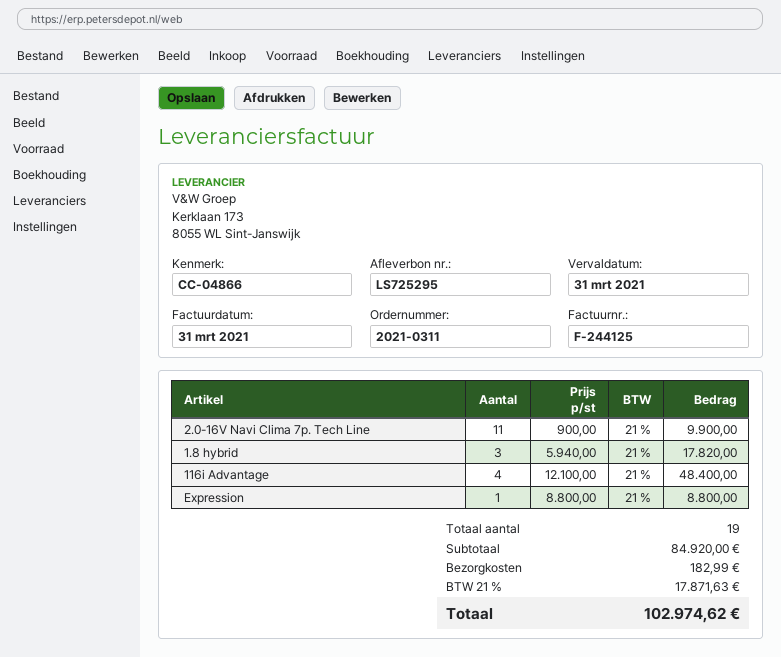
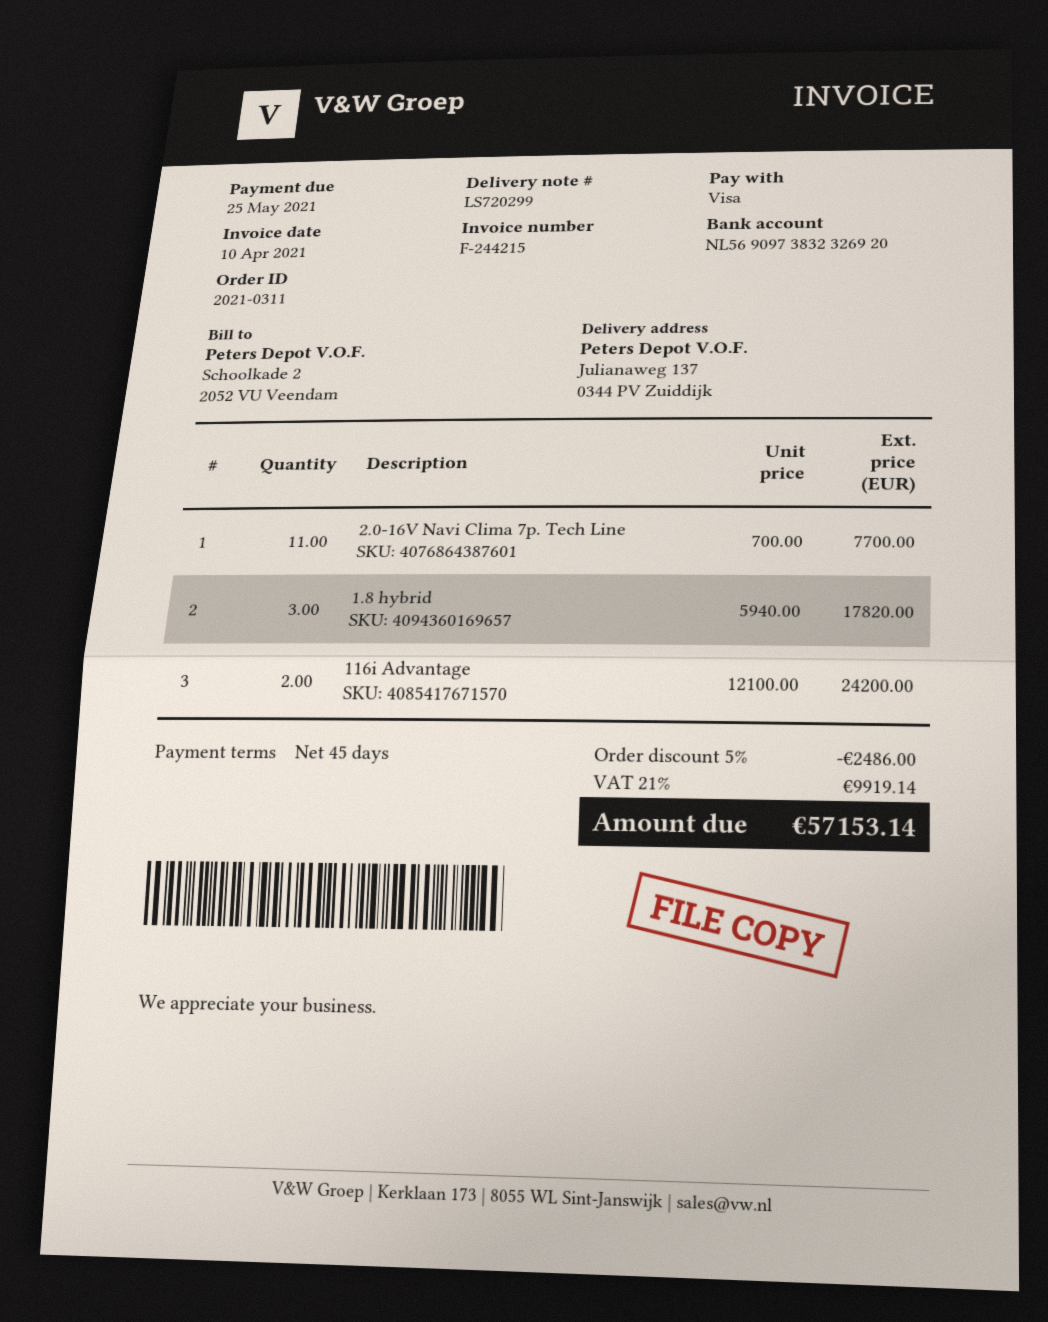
delivery note number: LS725295 -> LS720299
invoice number: F-244125 -> F-244215
invoice date: 2021-03-31 -> 2021-04-10
due date: 2021-03-31 -> 2021-05-25
2.0-16V Navi Clima 7p. Tech Line: 11 x 900.00 = 9900.00 -> 11 x 700.00 = 7700.00
116i Advantage: 4 x 12100.00 = 48400.00 -> 2 x 12100.00 = 24200.00
Expression: 1 x 8800.00 = 8800.00 -> none
discount: none -> 5% = 2486.00
shipping: 182.99 -> none
tax: 21% = 17871.63 -> 21% = 9919.14
total: 102974.62 -> 57153.14

